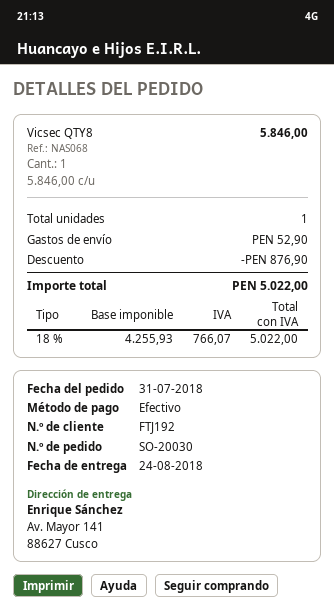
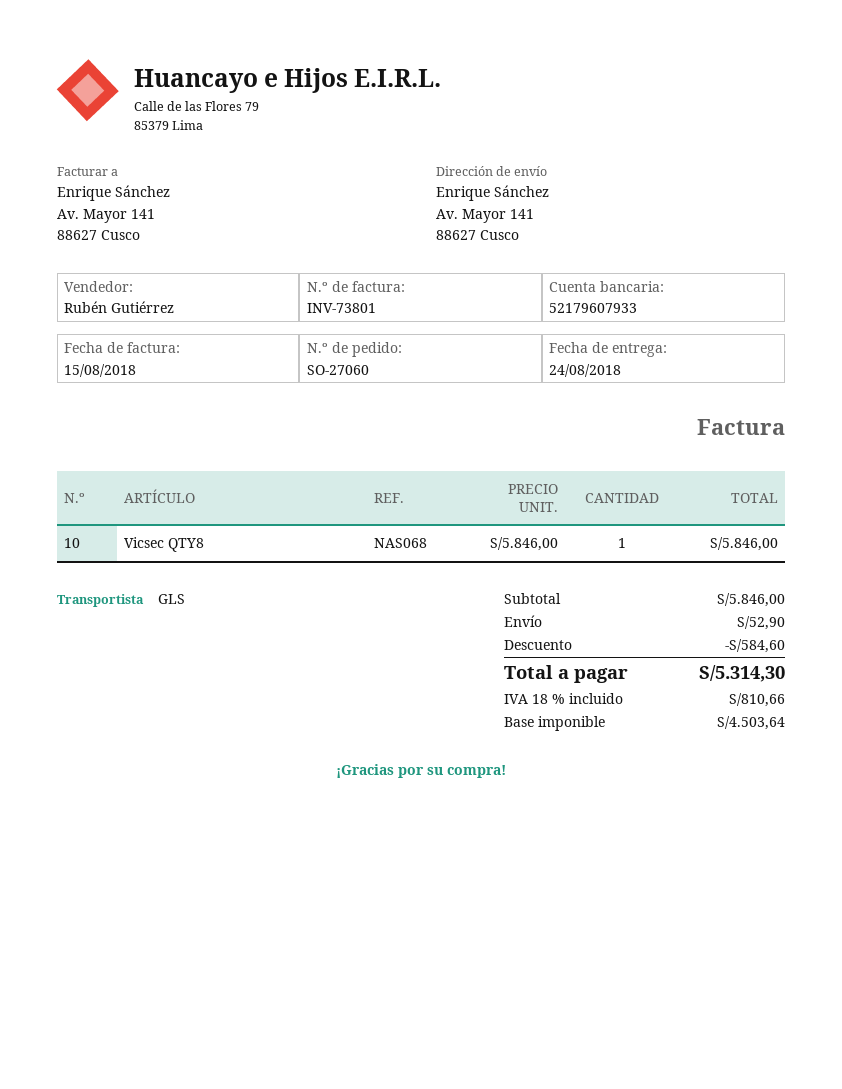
order number: SO-20030 -> SO-27060
discount: 876.90 -> 584.60
net: 4255.93 -> 4503.64
tax: 18% = 766.07 -> 18% = 810.66
total: 5022.00 -> 5314.30

